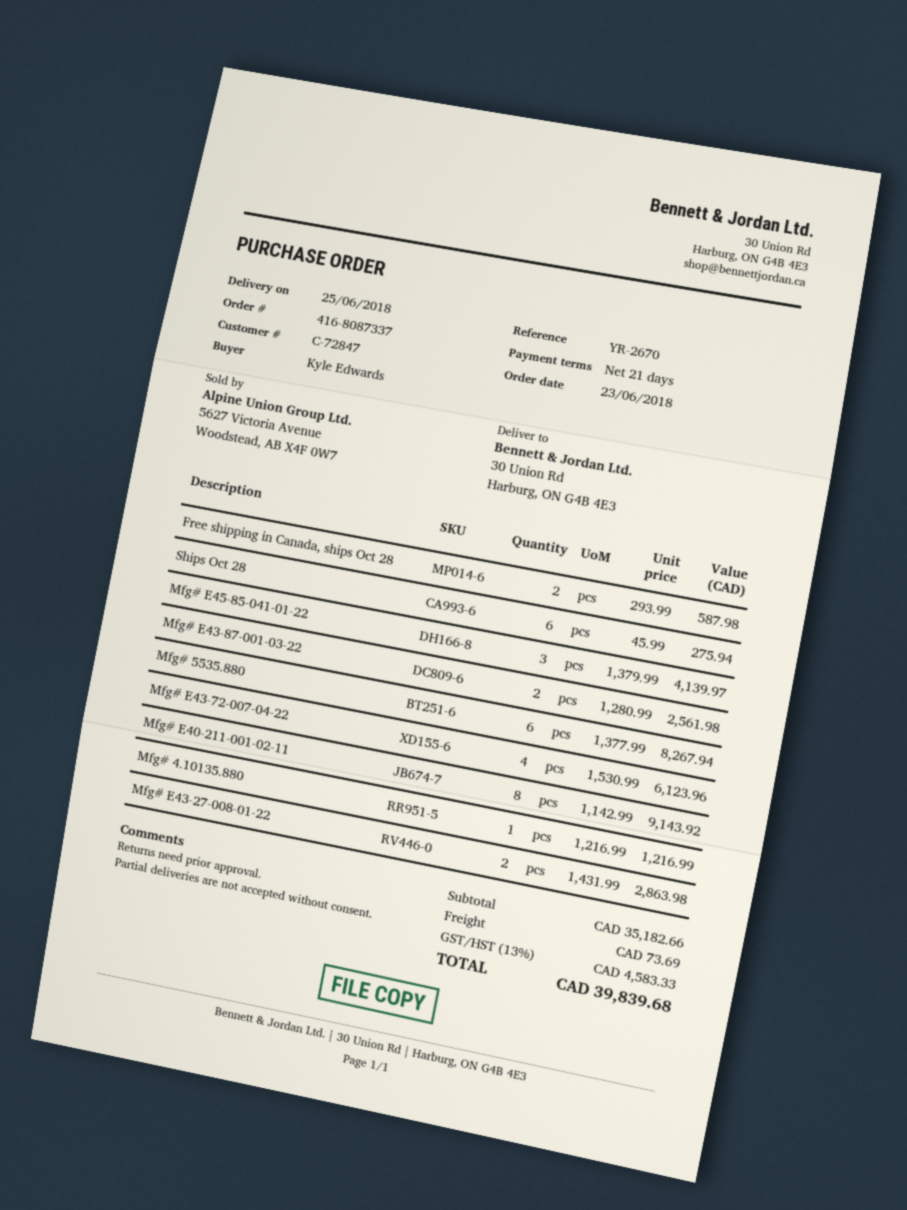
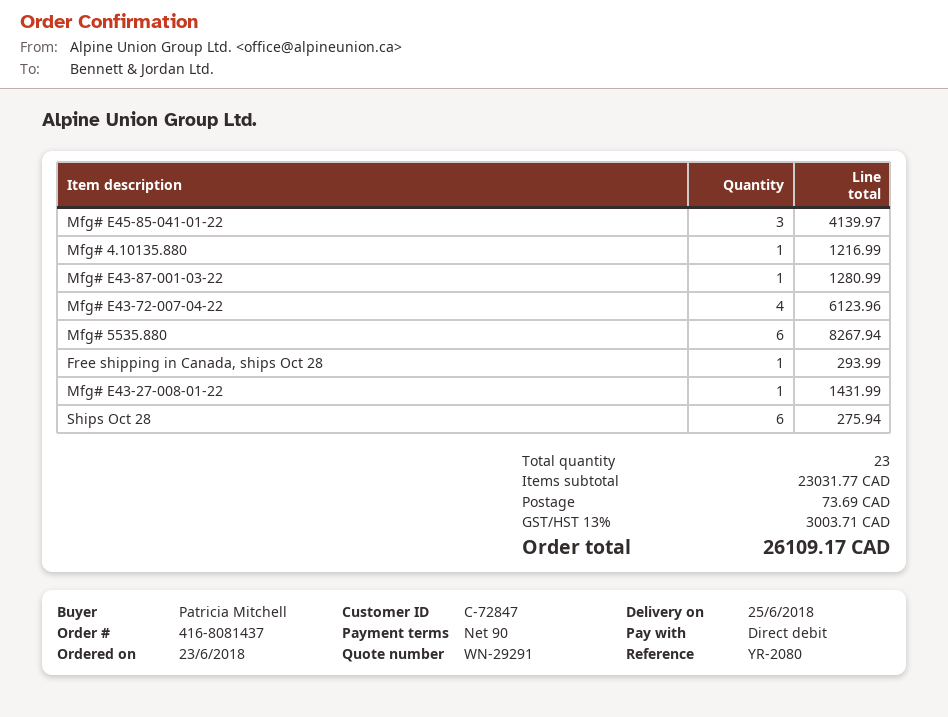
order number: 416-8087337 -> 416-8081437
payment terms: 21 days -> 90 days
reference: YR-2670 -> YR-2080
ordered by: Kyle Edwards -> Patricia Mitchell
Free shipping in Canada, ships Oct 28: 2 for 587.98 -> 1 for 293.99
Mfg# E43-87-001-03-22: 2 for 2561.98 -> 1 for 1280.99
Mfg# E40-211-001-02-11: 8 for 9143.92 -> none
Mfg# E43-27-008-01-22: 2 for 2863.98 -> 1 for 1431.99
subtotal: 35182.66 -> 23031.77
tax: 13% = 4583.33 -> 13% = 3003.71
total: 39839.68 -> 26109.17

